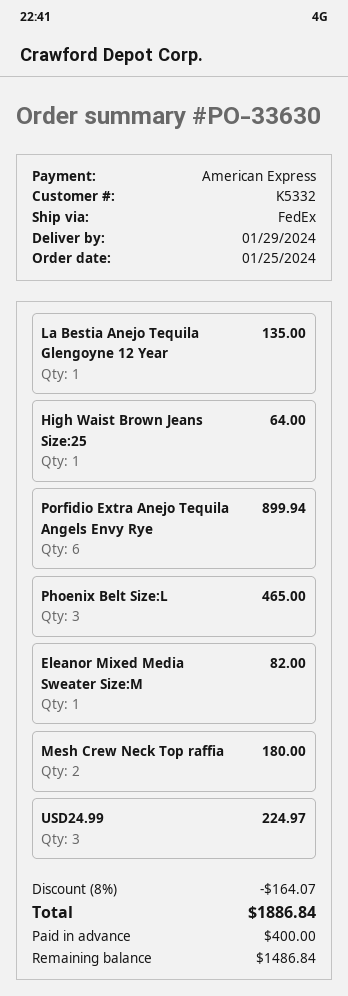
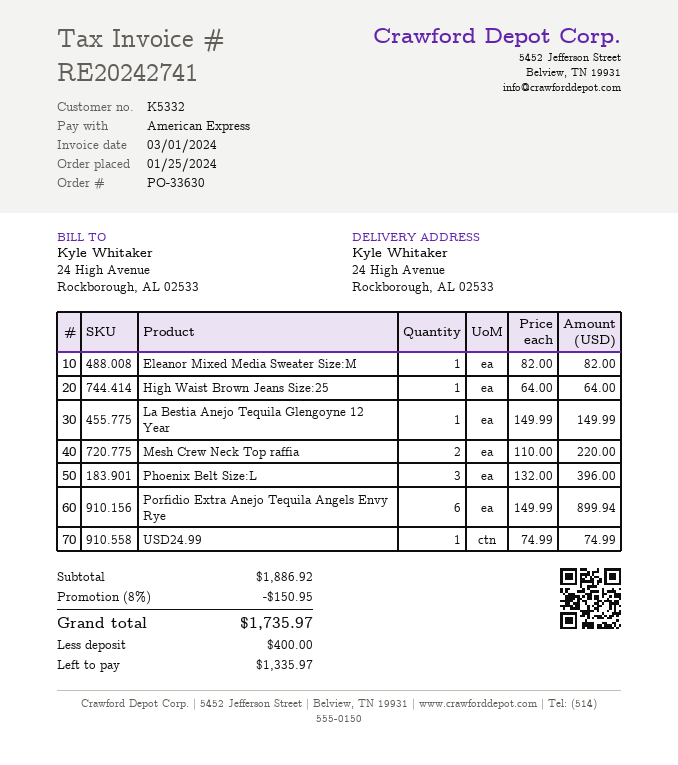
La Bestia Anejo Tequila Glengoyne 12 Year: 1 for 135.00 -> 1 for 149.99
Phoenix Belt Size:L: 3 for 465.00 -> 3 for 396.00
Mesh Crew Neck Top raffia: 2 for 180.00 -> 2 for 220.00
USD24.99: 3 for 224.97 -> 1 for 74.99
discount: 8% = 164.07 -> 8% = 150.95
total: 1886.84 -> 1735.97
balance: 1486.84 -> 1335.97

